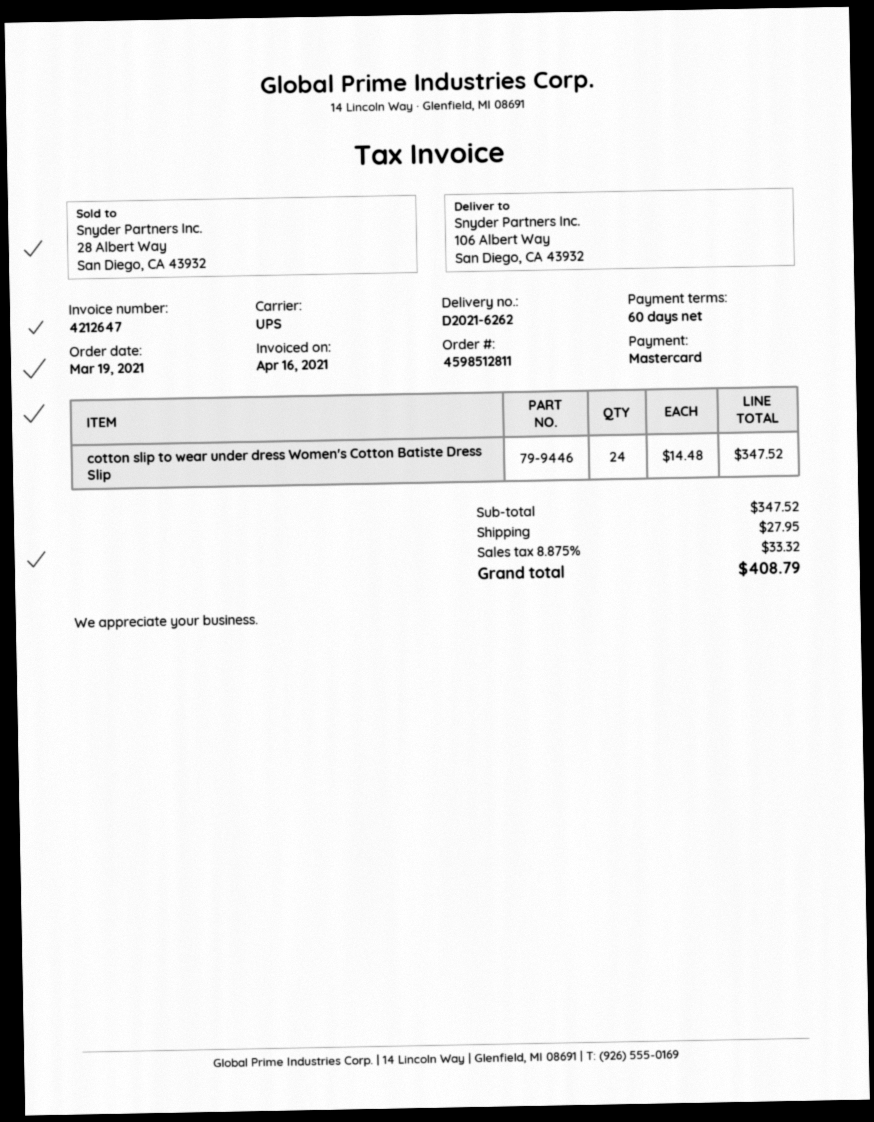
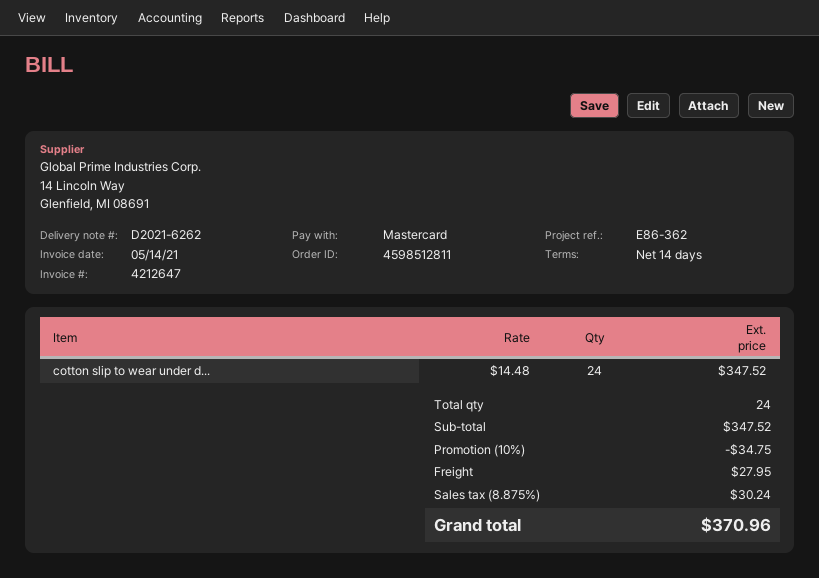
invoice date: 2021-04-16 -> 2021-05-14
payment terms: 60 days -> 14 days
discount: none -> 10% = 34.75
tax: 8.875% = 33.32 -> 8.875% = 30.24
total: 408.79 -> 370.96

